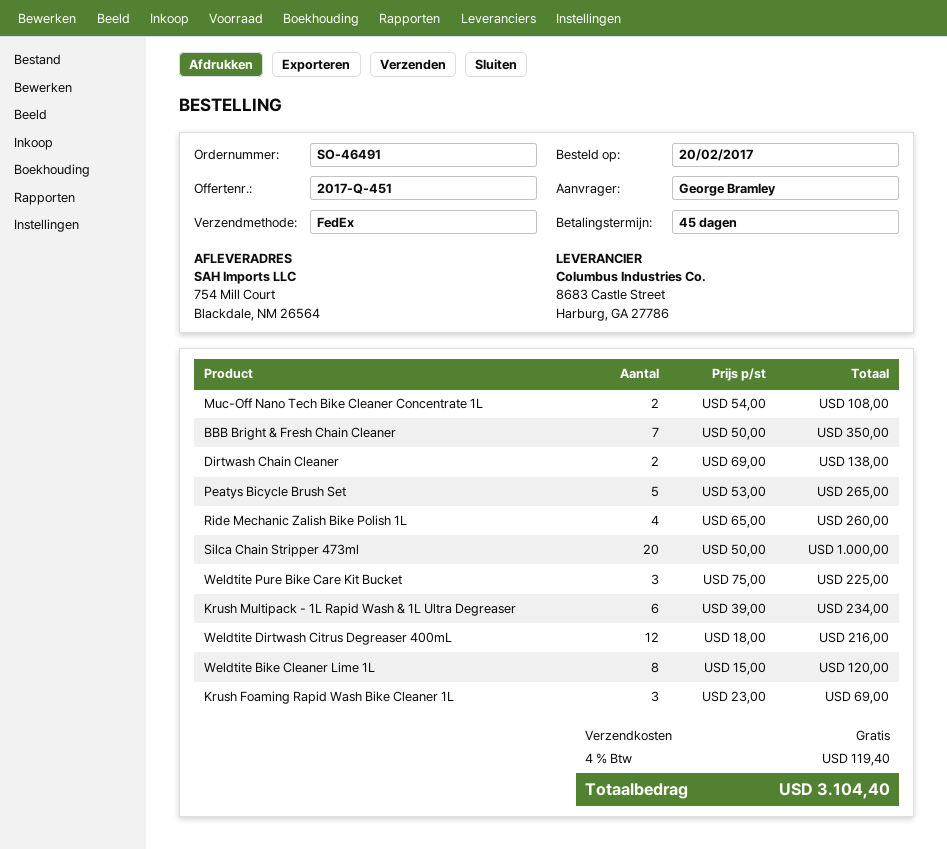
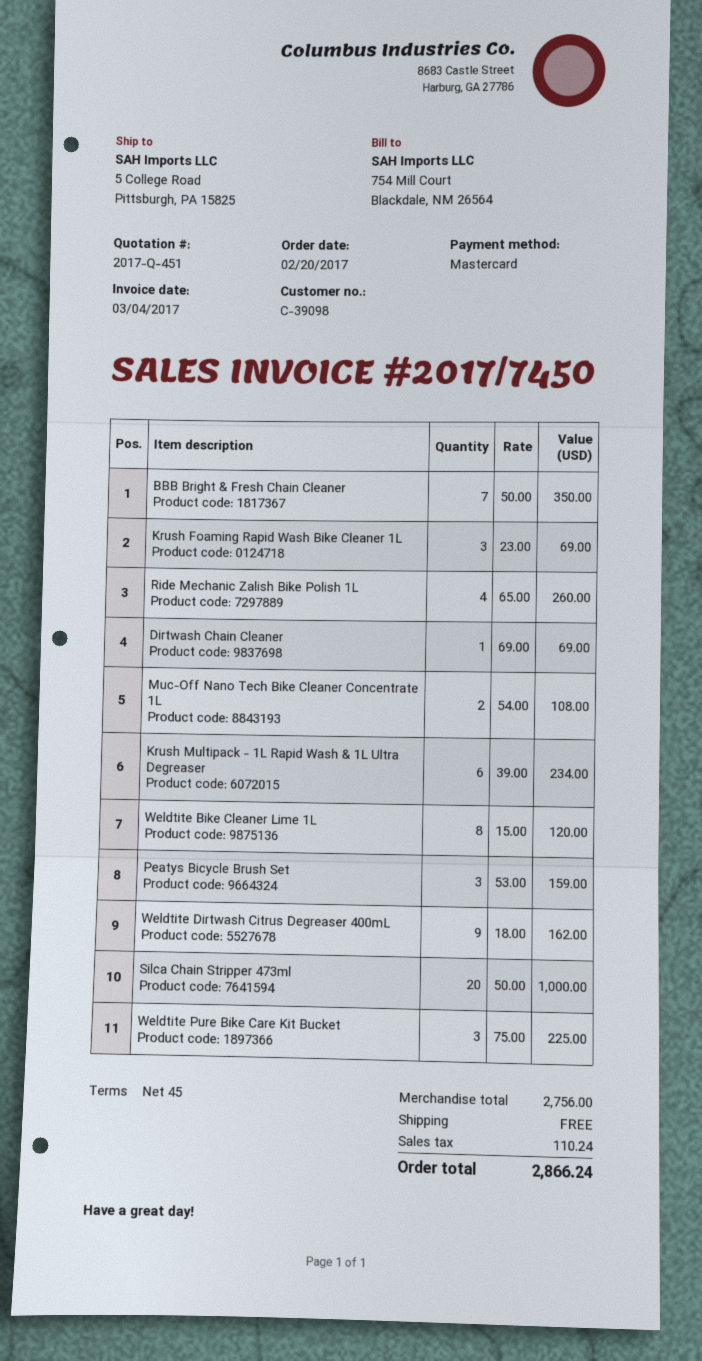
ship to: 754 Mill Court, Blackdale, NM 26564 -> 5 College Road, Pittsburgh, PA 15825
Dirtwash Chain Cleaner: 2 x 69.00 = 138.00 -> 1 x 69.00 = 69.00
Peatys Bicycle Brush Set: 5 x 53.00 = 265.00 -> 3 x 53.00 = 159.00
Weldtite Dirtwash Citrus Degreaser 400mL: 12 x 18.00 = 216.00 -> 9 x 18.00 = 162.00
tax: 119.40 -> 110.24
total: 3104.40 -> 2866.24

